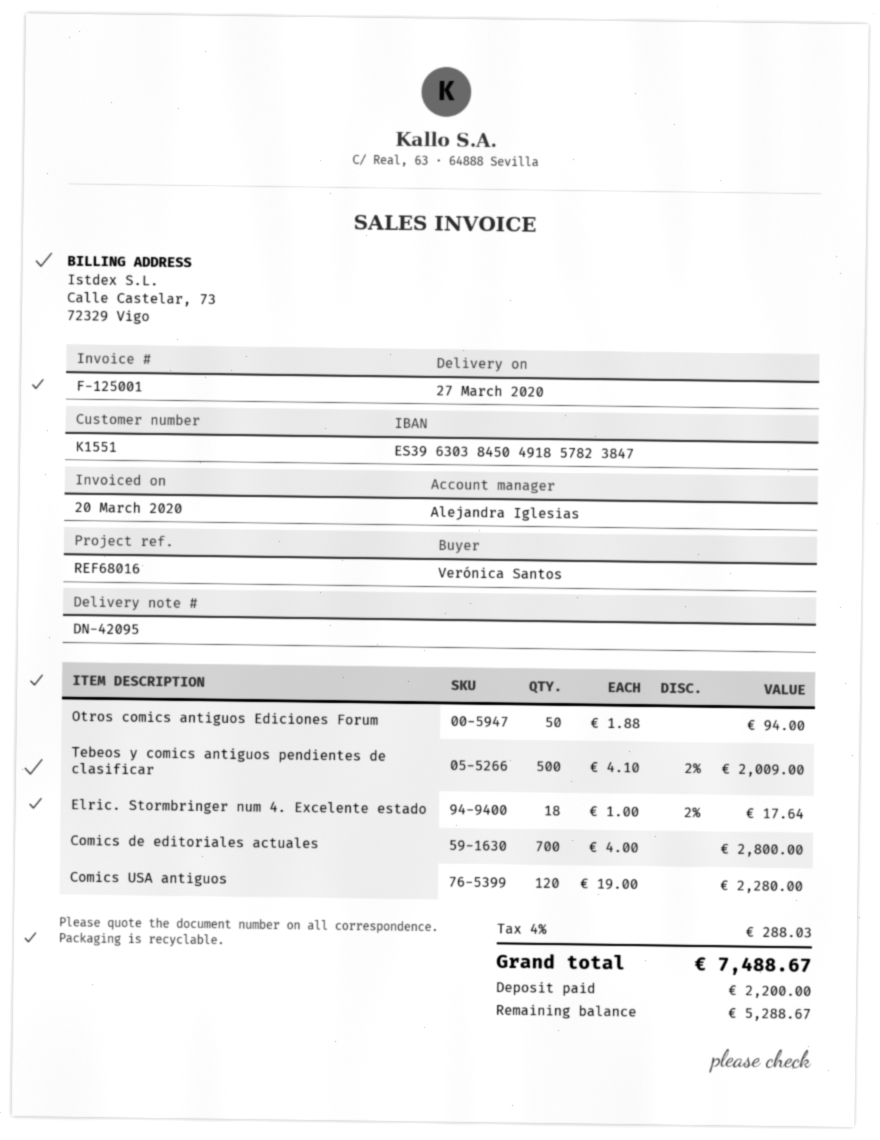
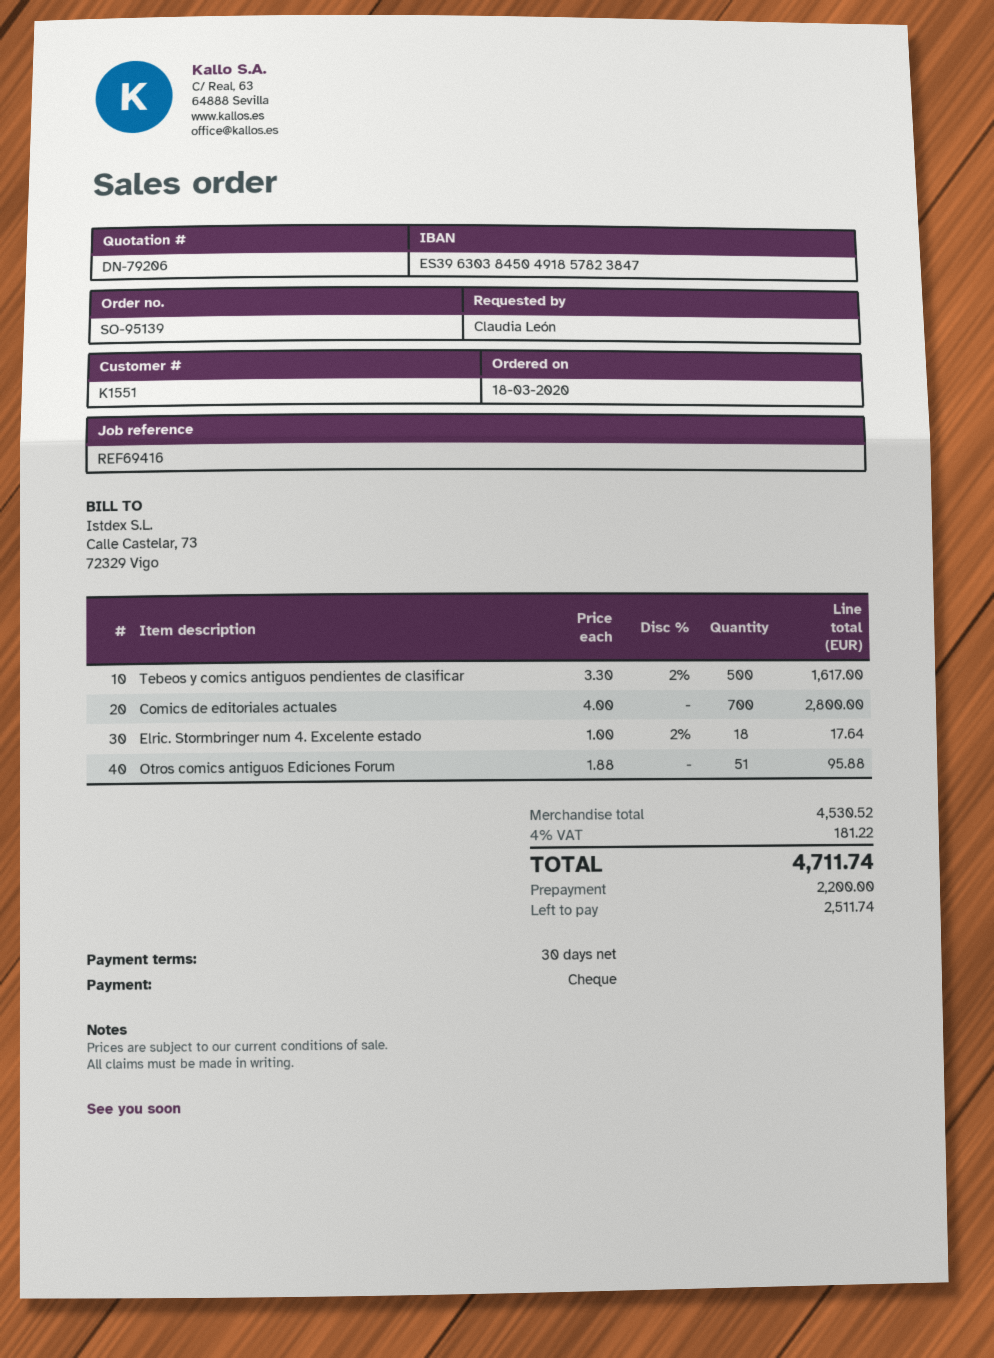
reference: REF68016 -> REF69416
ordered by: Verónica Santos -> Claudia León
Otros comics antiguos Ediciones Forum: 50 x 1.88 = 94.00 -> 51 x 1.88 = 95.88
Tebeos y comics antiguos pendientes de clasificar: 500 x 4.10 - 2% = 2009.00 -> 500 x 3.30 - 2% = 1617.00
Comics USA antiguos: 120 x 19.00 = 2280.00 -> none
tax: 4% = 288.03 -> 4% = 181.22
total: 7488.67 -> 4711.74
balance: 5288.67 -> 2511.74

